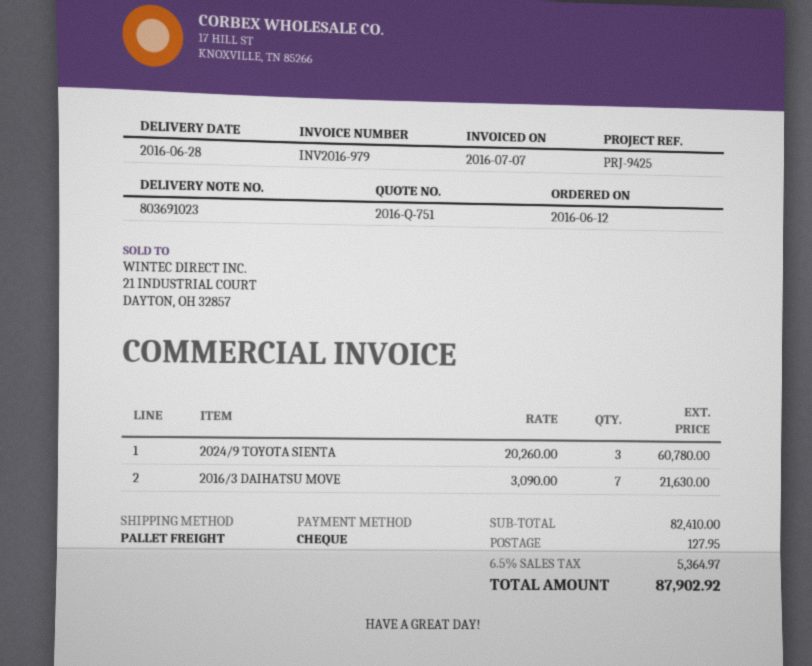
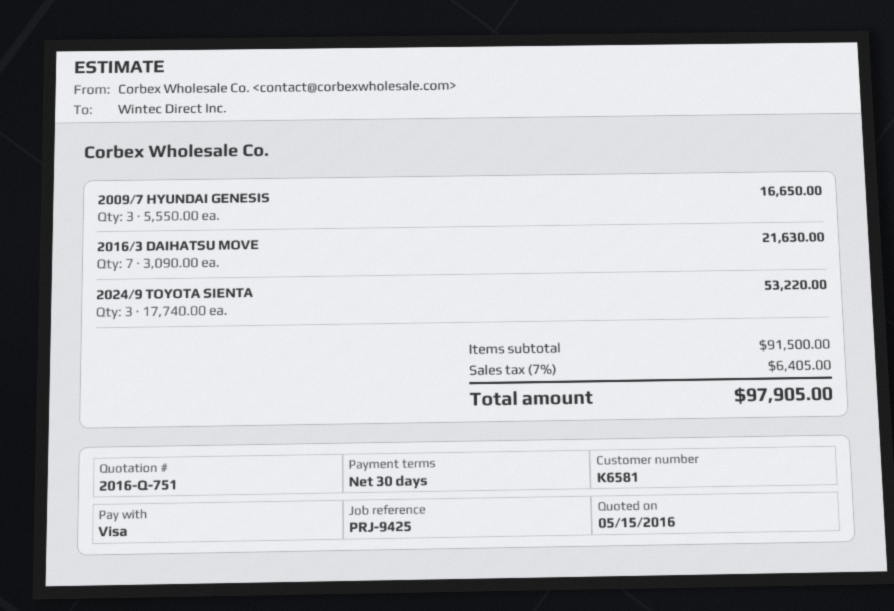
payment method: cheque -> Visa
2024/9 TOYOTA SIENTA: 3 x 20260.00 = 60780.00 -> 3 x 17740.00 = 53220.00
2009/7 HYUNDAI GENESIS: none -> 3 x 5550.00 = 16650.00
subtotal: 82410.00 -> 91500.00
shipping: 127.95 -> none
tax: 6.5% = 5364.97 -> 7% = 6405.00
total: 87902.92 -> 97905.00

